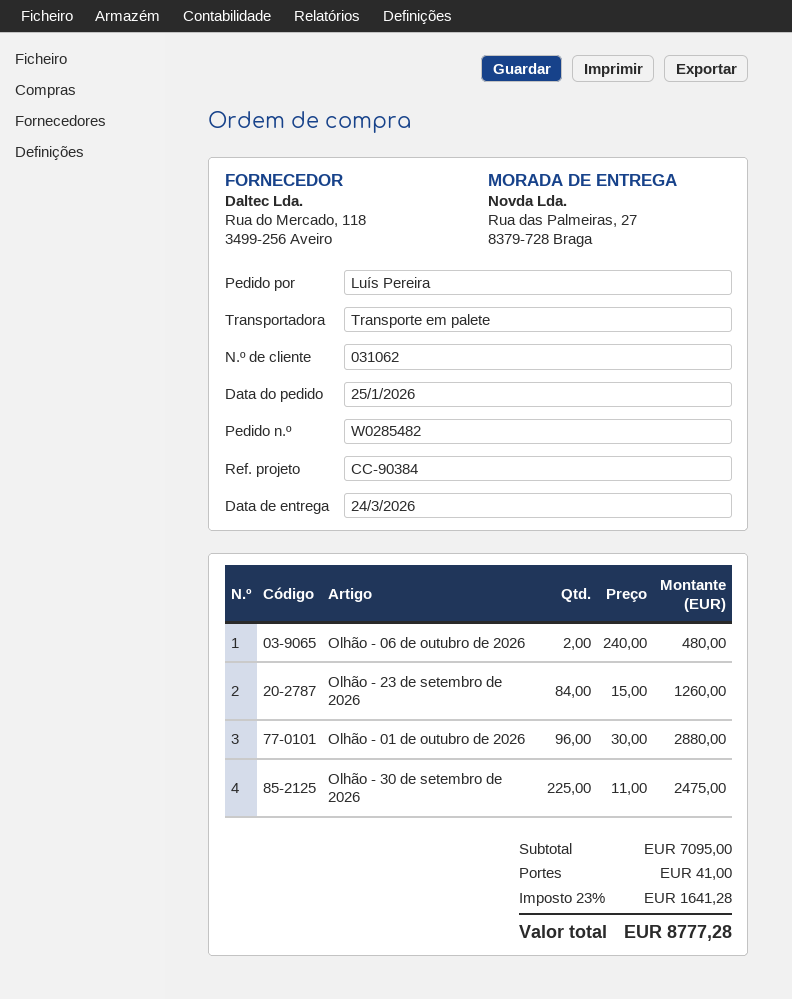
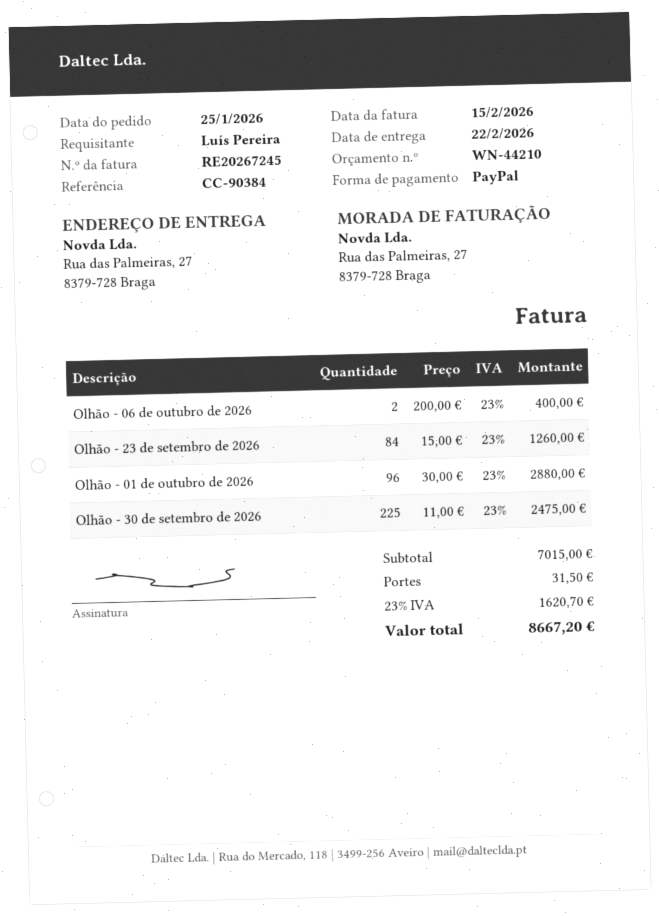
delivery date: 2026-03-24 -> 2026-02-22
Olhão - 06 de outubro de 2026: 2 x 240.00 = 480.00 -> 2 x 200.00 = 400.00
subtotal: 7095.00 -> 7015.00
shipping: 41.00 -> 31.50
tax: 23% = 1641.28 -> 23% = 1620.70
total: 8777.28 -> 8667.20

